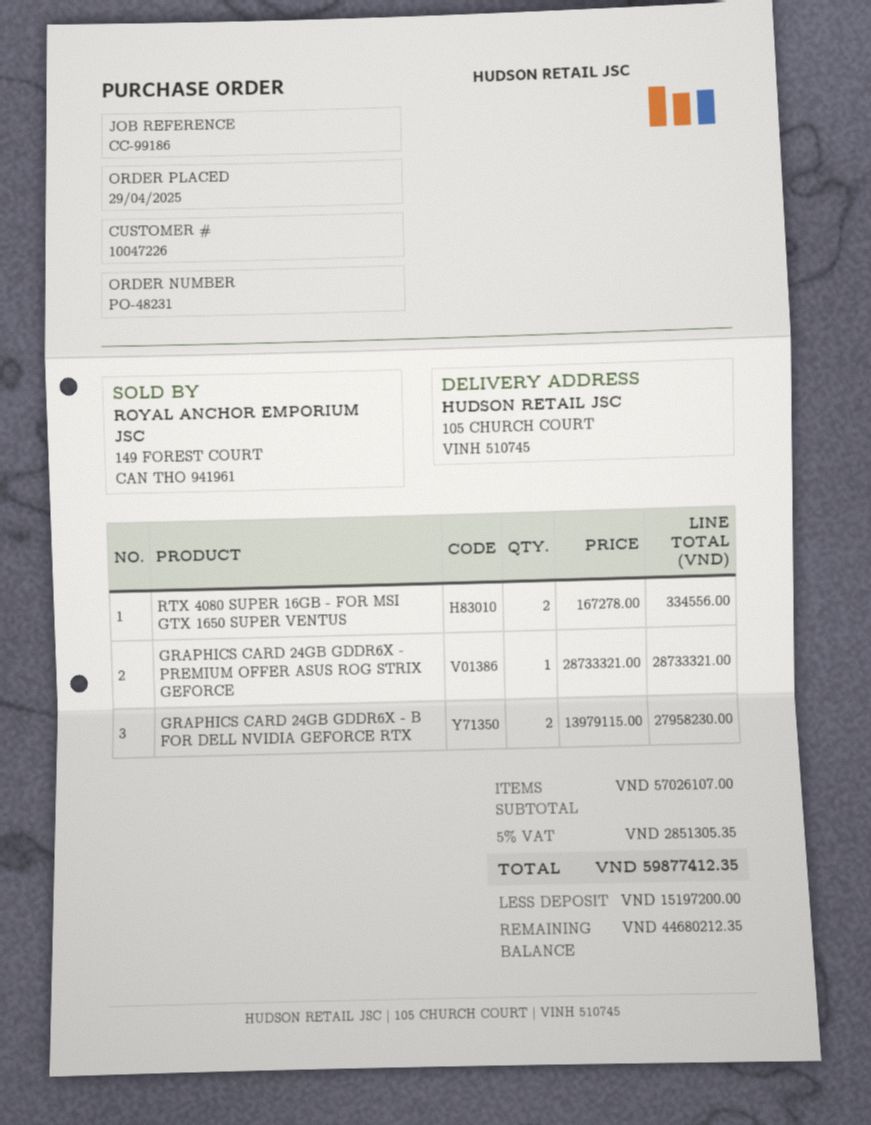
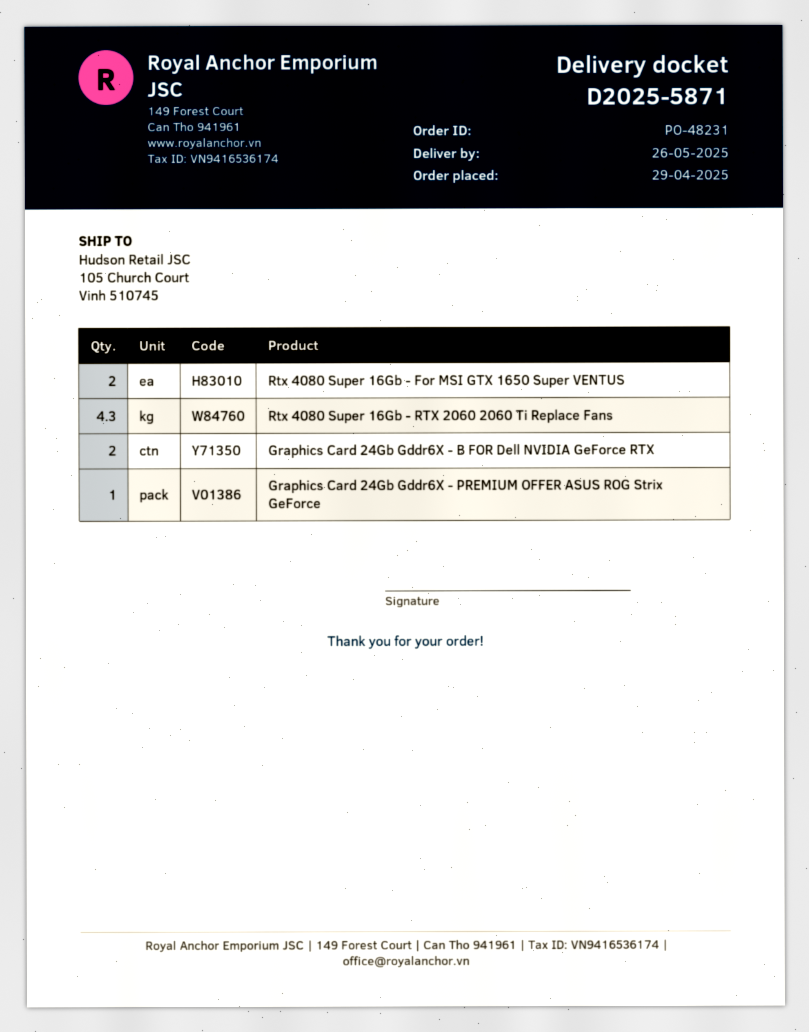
Rtx 4080 Super 16Gb - RTX 2060 2060 Ti Replace Fans: none -> 4.3

